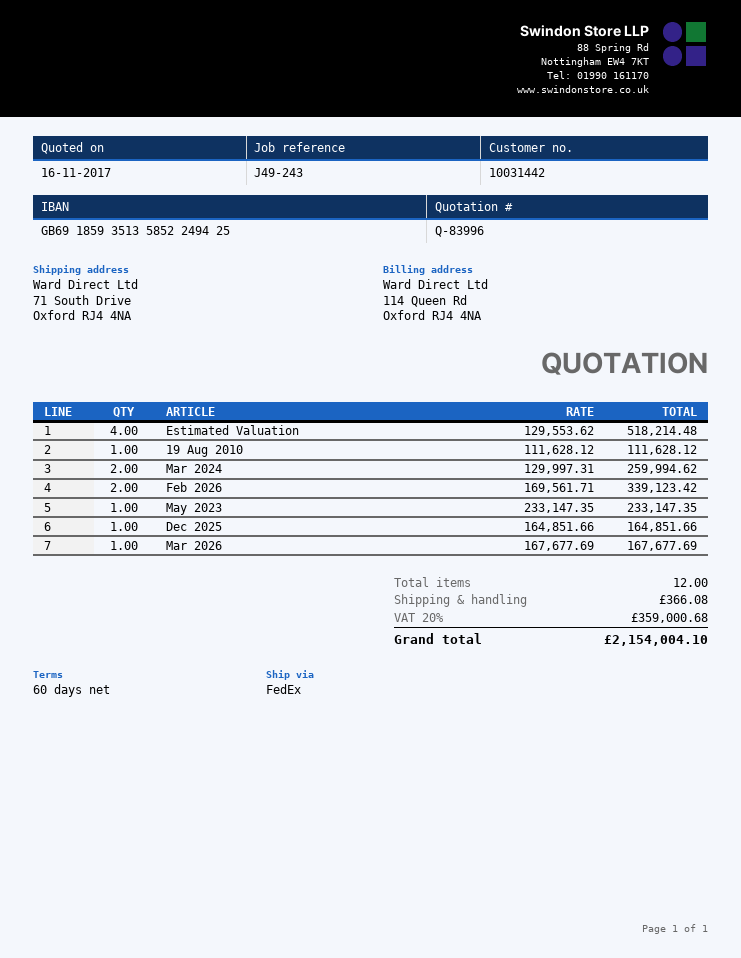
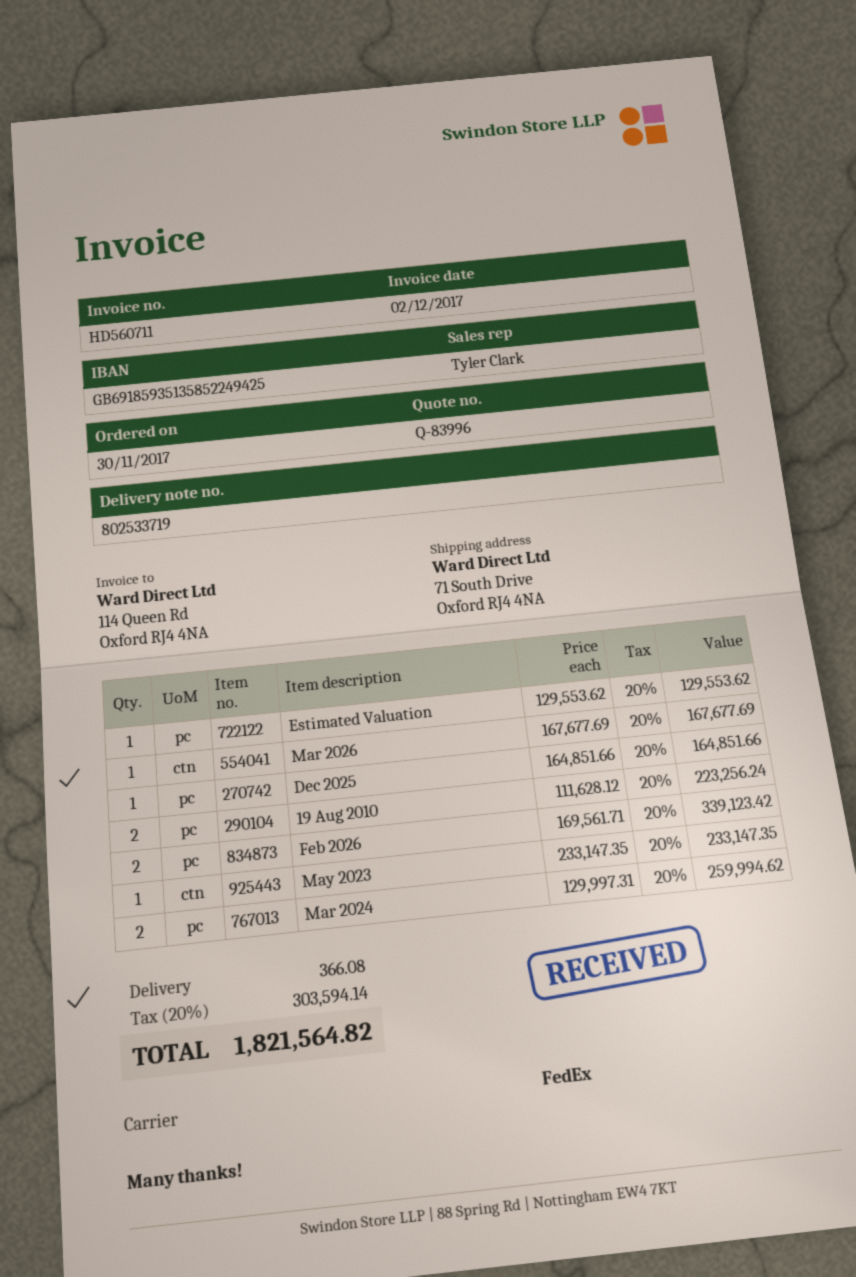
Estimated Valuation: 4 x 129553.62 = 518214.48 -> 1 x 129553.62 = 129553.62
19 Aug 2010: 1 x 111628.12 = 111628.12 -> 2 x 111628.12 = 223256.24
tax: 20% = 359000.68 -> 20% = 303594.14
total: 2154004.10 -> 1821564.82

